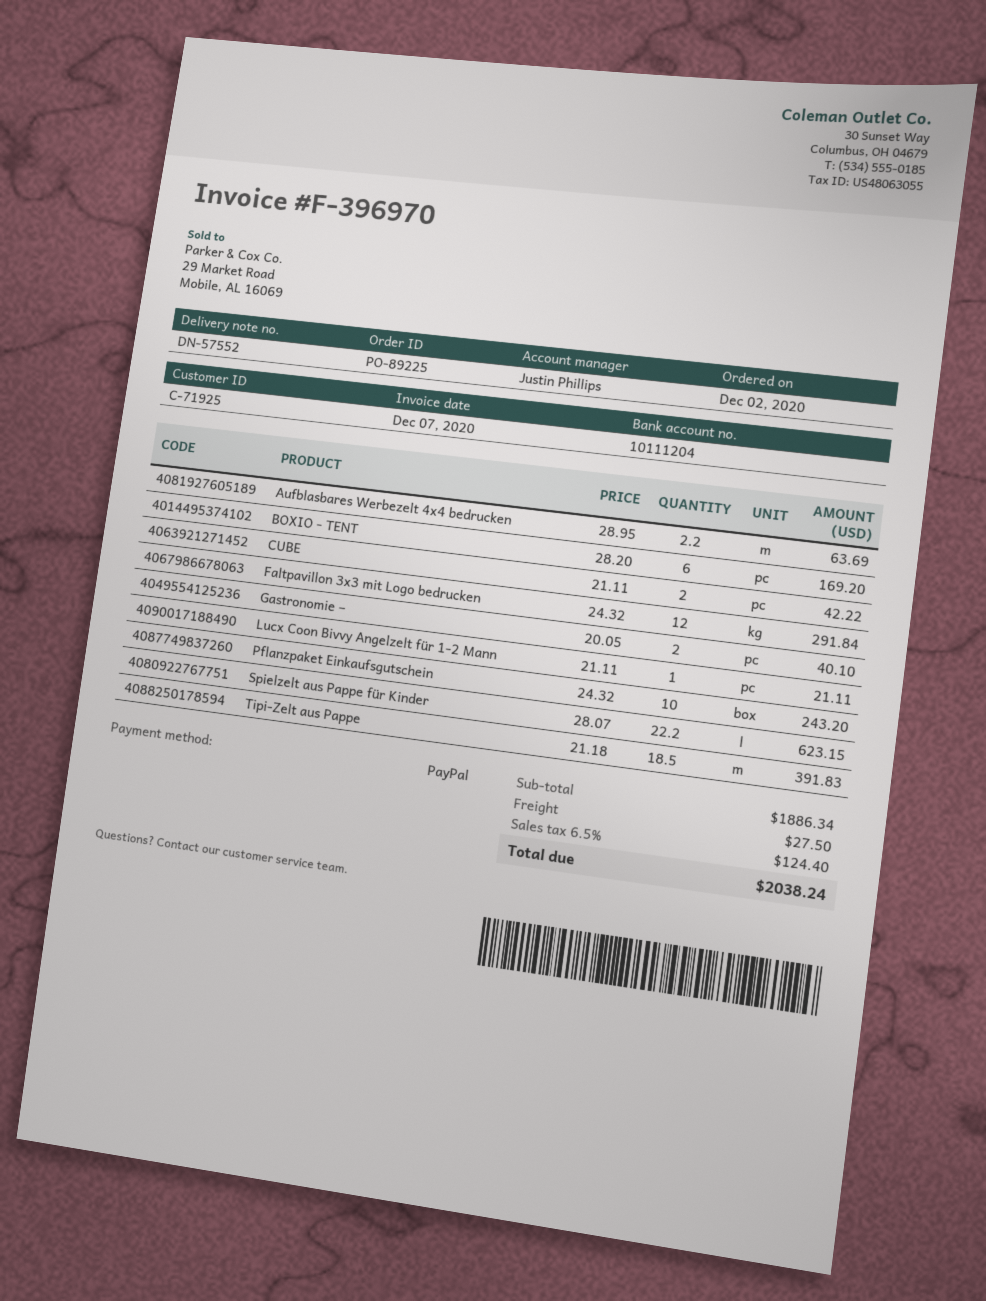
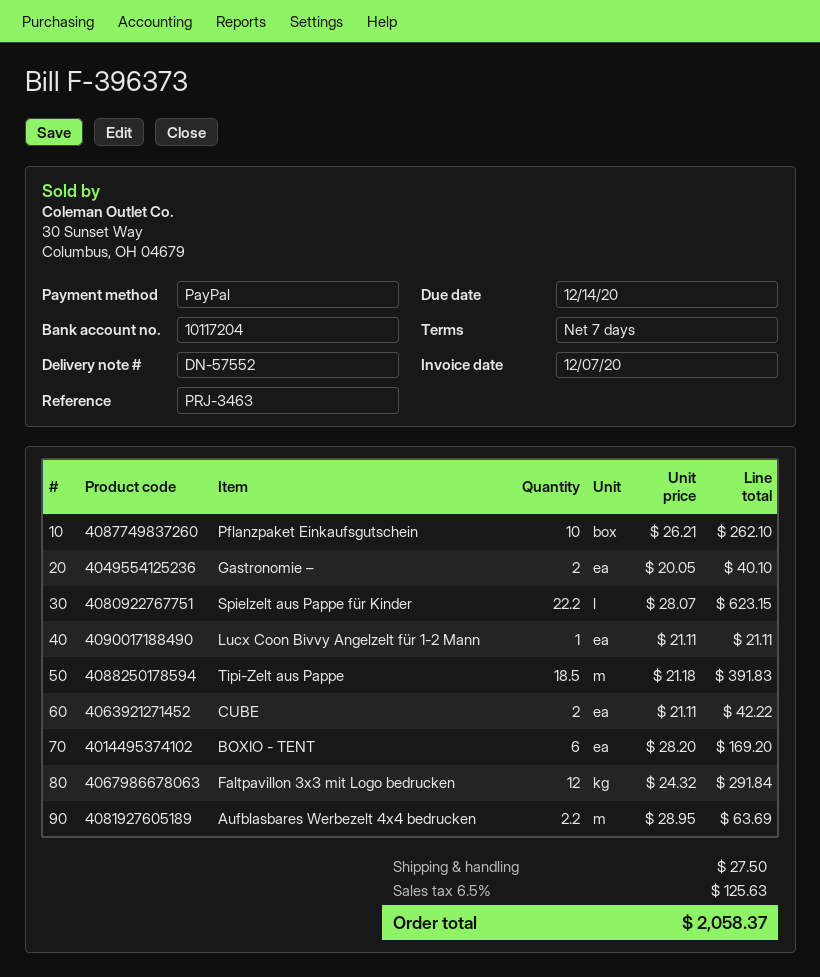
invoice number: F-396970 -> F-396373
bank account: 10111204 -> 10117204
Pflanzpaket Einkaufsgutschein: 10 x 24.32 = 243.20 -> 10 x 26.21 = 262.10
tax: 6.5% = 124.40 -> 6.5% = 125.63
total: 2038.24 -> 2058.37

